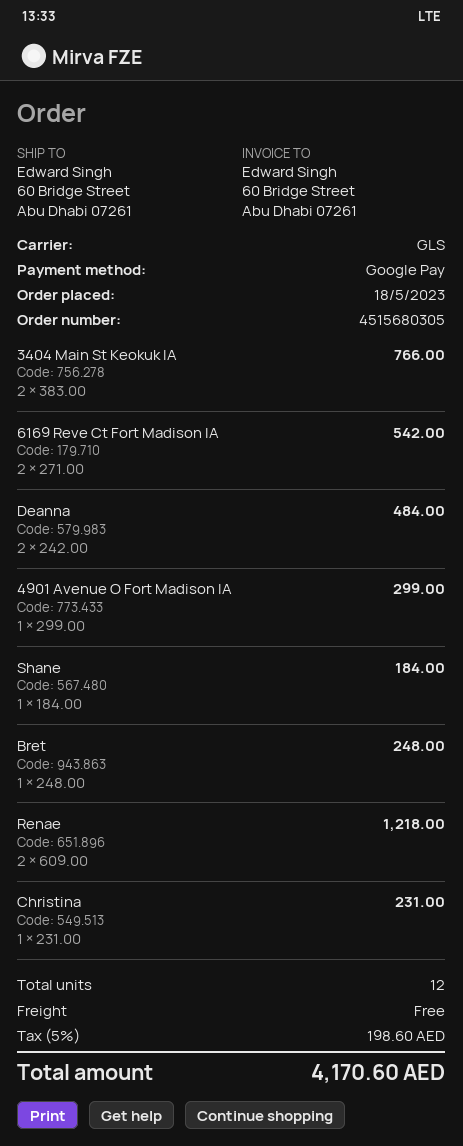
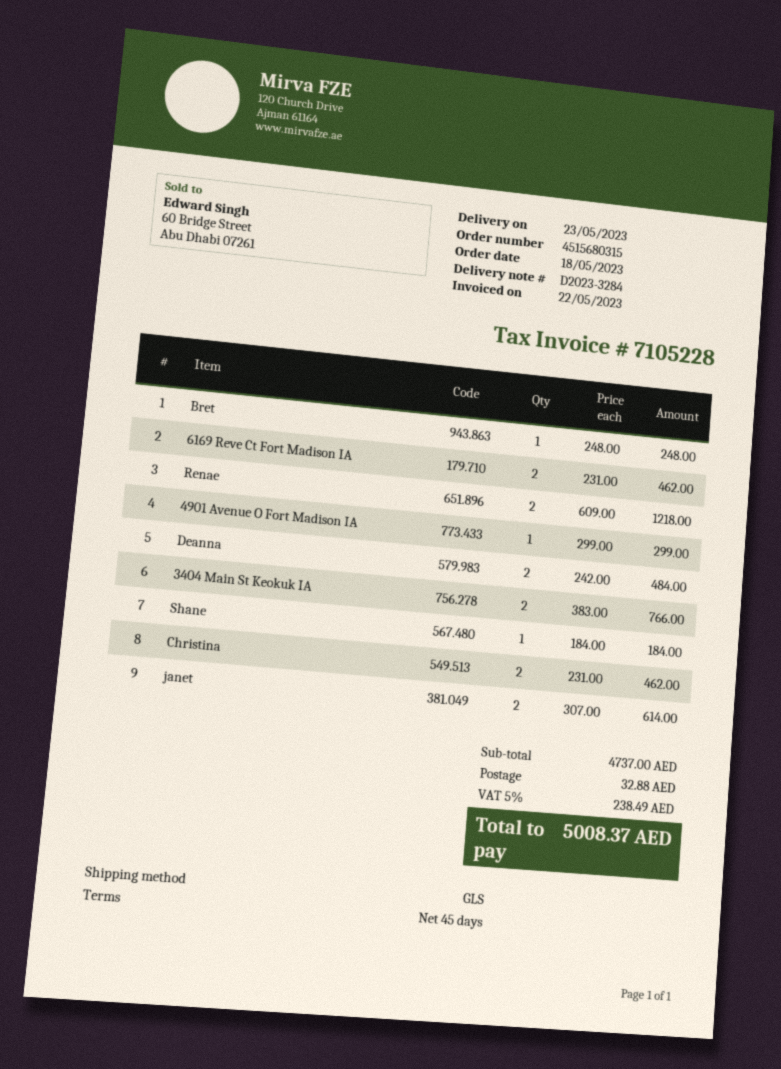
order number: 4515680305 -> 4515680315
6169 Reve Ct Fort Madison IA: 2 x 271.00 = 542.00 -> 2 x 231.00 = 462.00
Christina: 1 x 231.00 = 231.00 -> 2 x 231.00 = 462.00
janet: none -> 2 x 307.00 = 614.00
shipping: 0.00 -> 32.88
tax: 5% = 198.60 -> 5% = 238.49
total: 4170.60 -> 5008.37

